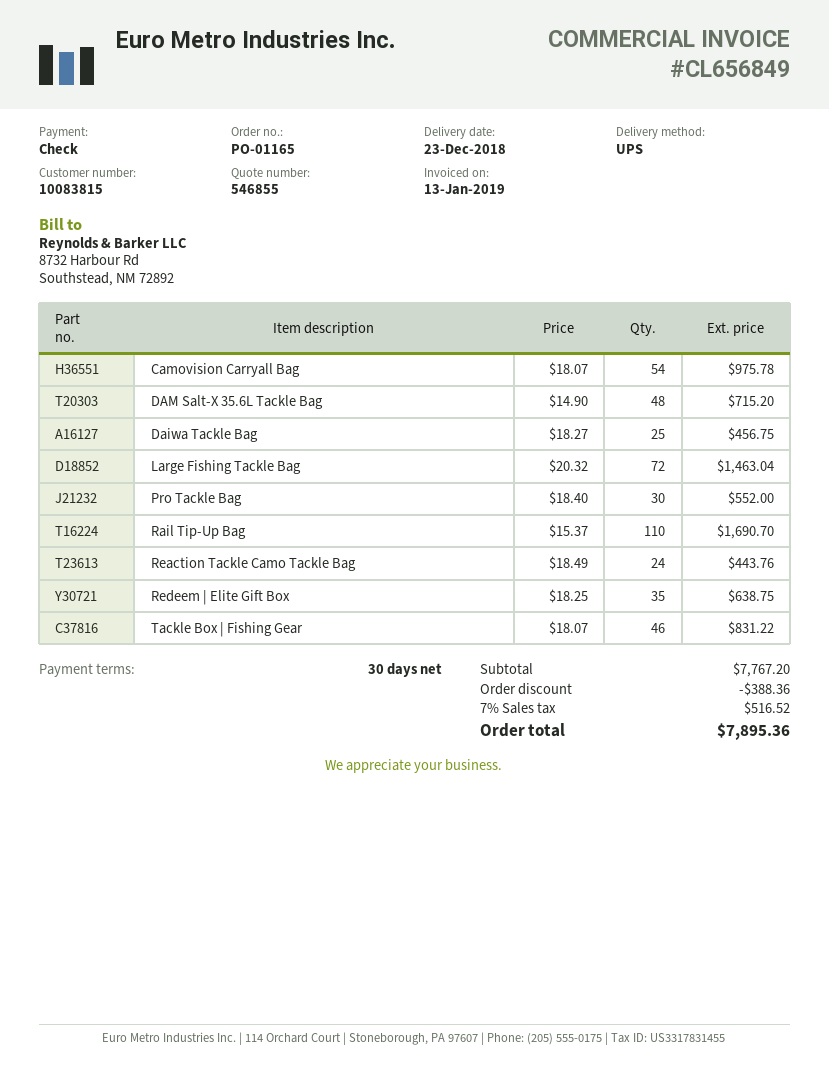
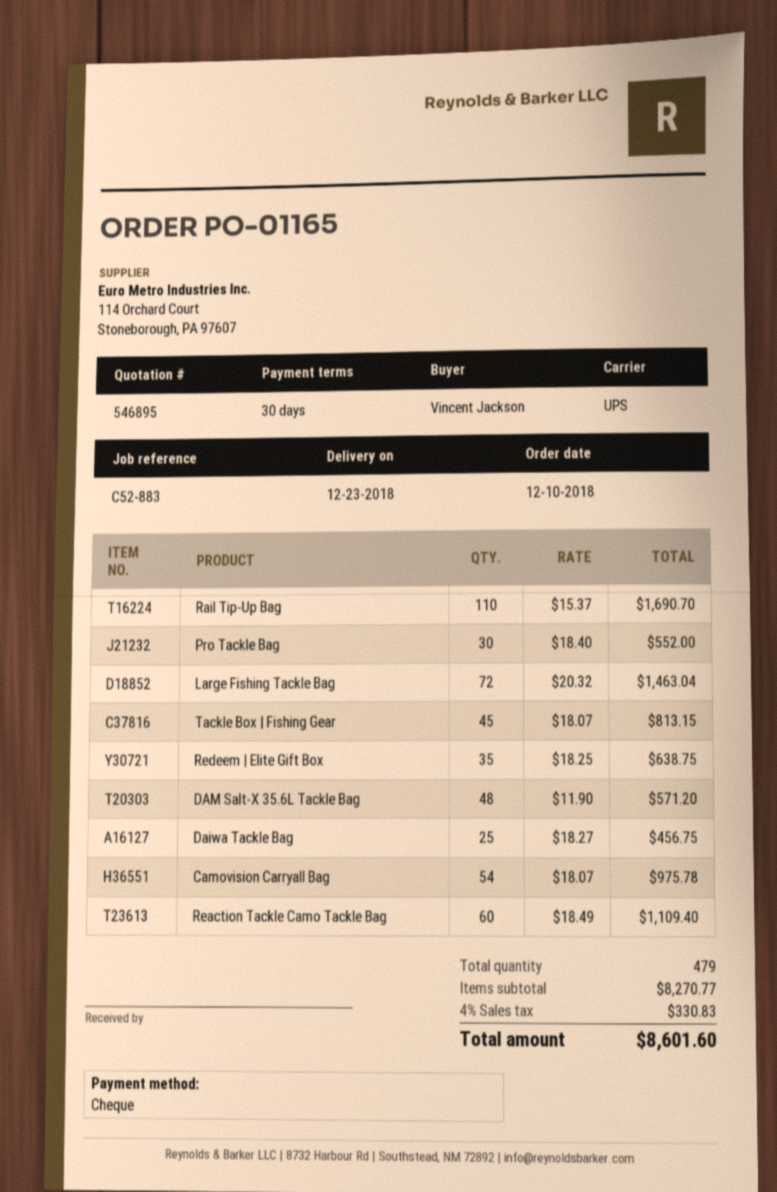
quote number: 546855 -> 546895
DAM Salt-X 35.6L Tackle Bag: 48 x 14.90 = 715.20 -> 48 x 11.90 = 571.20
Reaction Tackle Camo Tackle Bag: 24 x 18.49 = 443.76 -> 60 x 18.49 = 1109.40
Tackle Box | Fishing Gear: 46 x 18.07 = 831.22 -> 45 x 18.07 = 813.15
subtotal: 7767.20 -> 8270.77
discount: 388.36 -> none
tax: 7% = 516.52 -> 4% = 330.83
total: 7895.36 -> 8601.60

